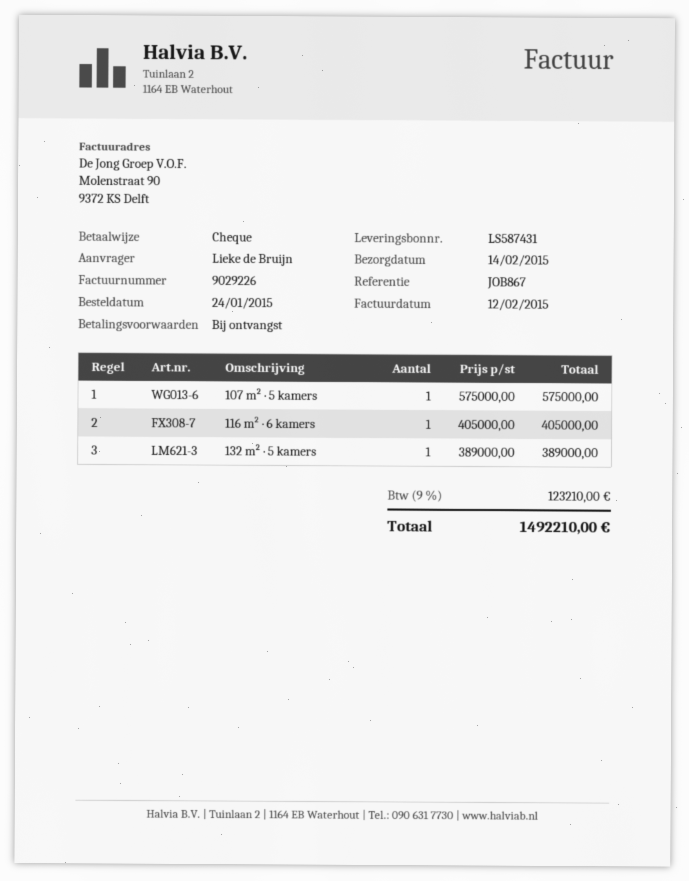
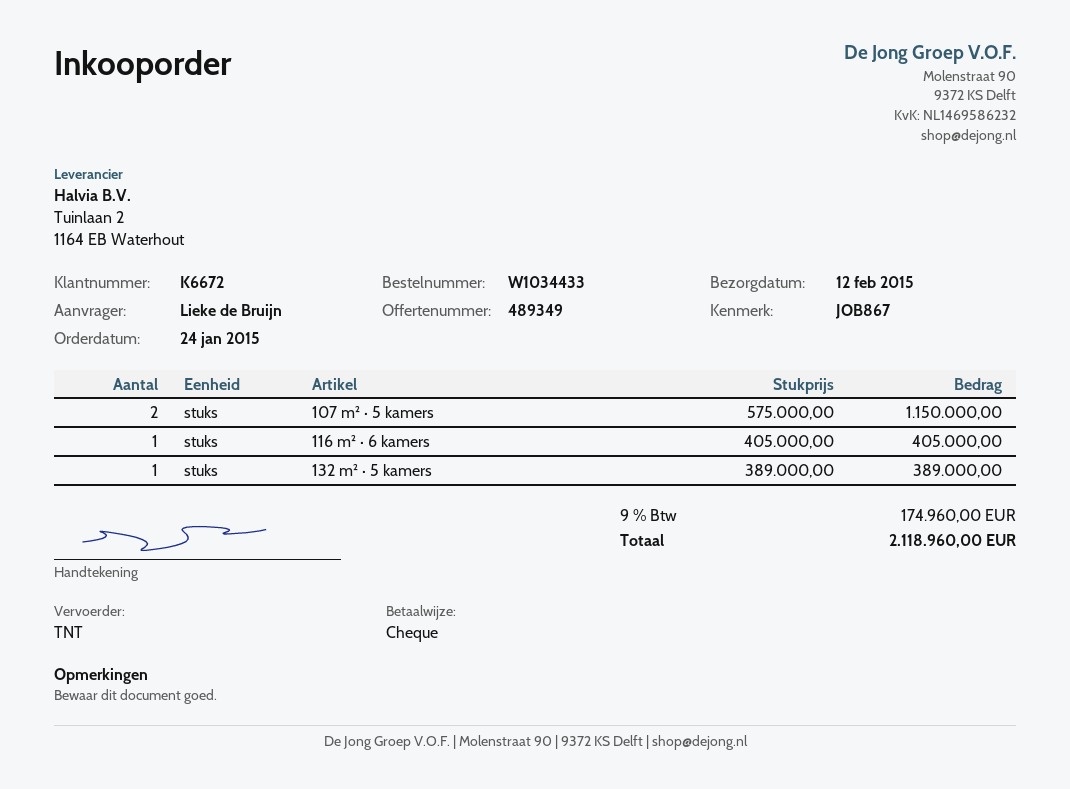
delivery date: 2015-02-14 -> 2015-02-12
107 m² · 5 kamers: 1 x 575000.00 = 575000.00 -> 2 x 575000.00 = 1150000.00
tax: 9% = 123210.00 -> 9% = 174960.00
total: 1492210.00 -> 2118960.00

